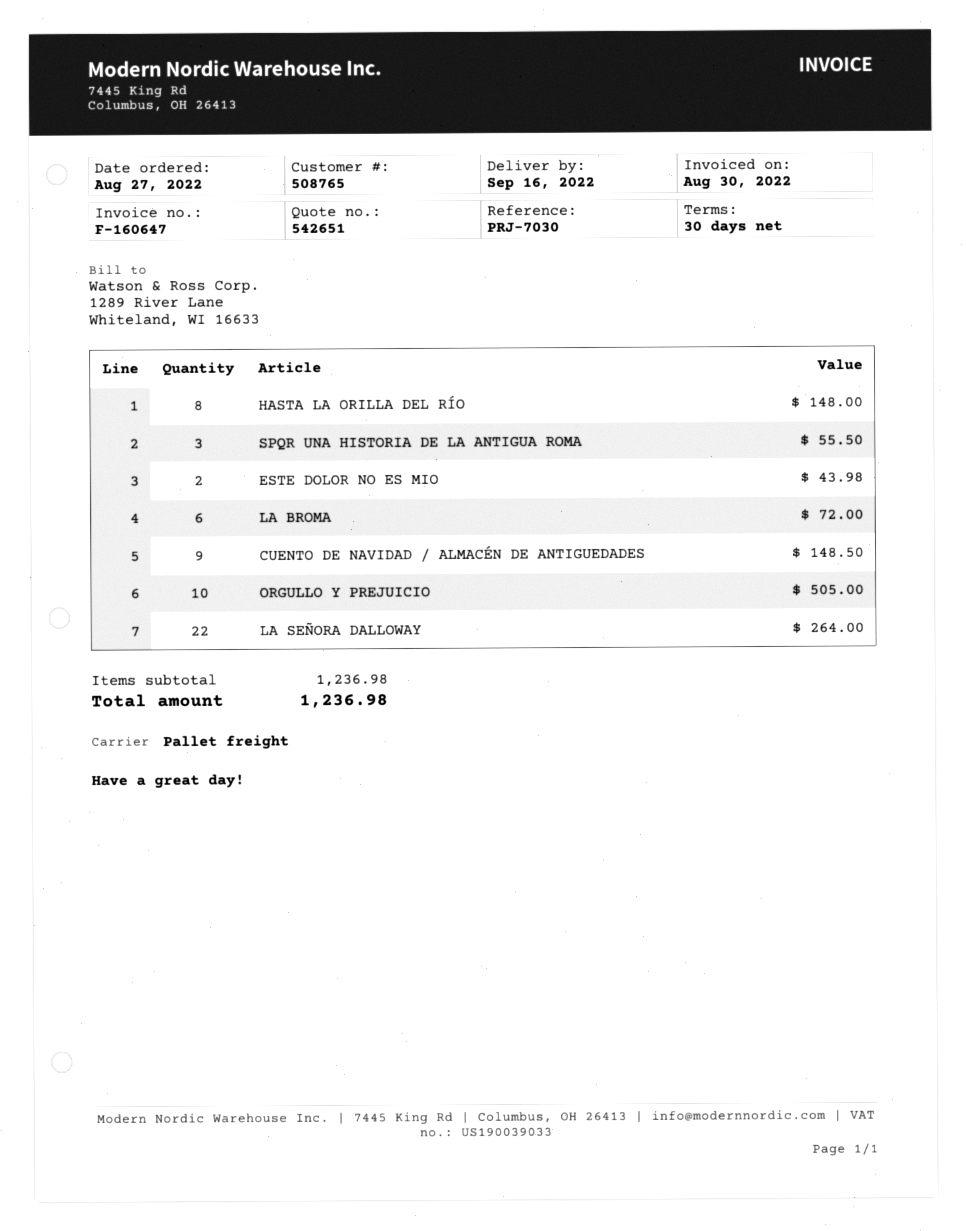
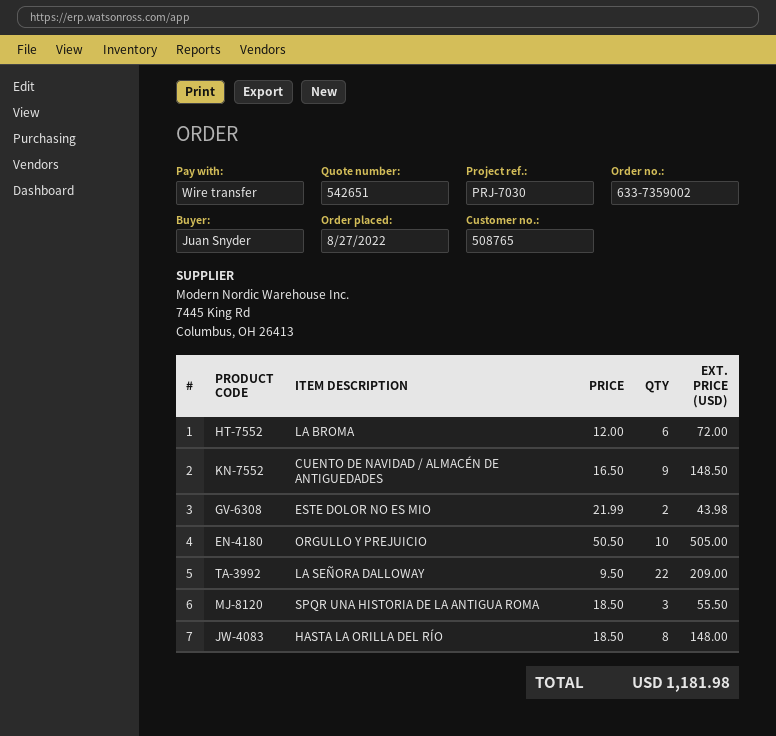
LA SEÑORA DALLOWAY: 22 for 264.00 -> 22 for 209.00
total: 1236.98 -> 1181.98

